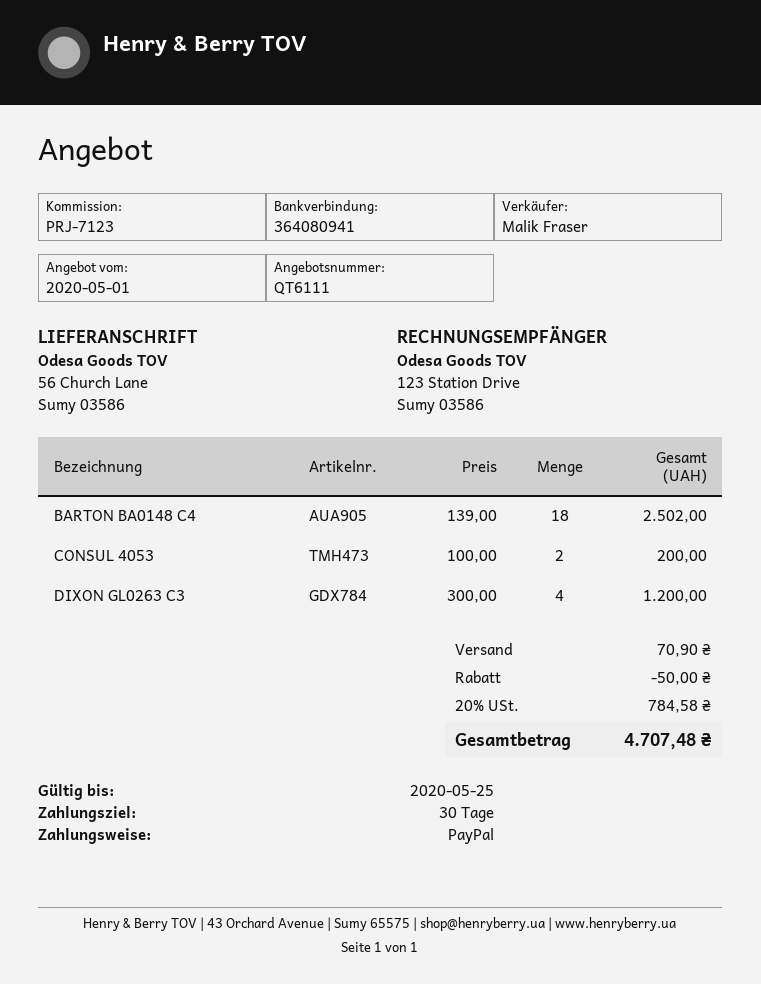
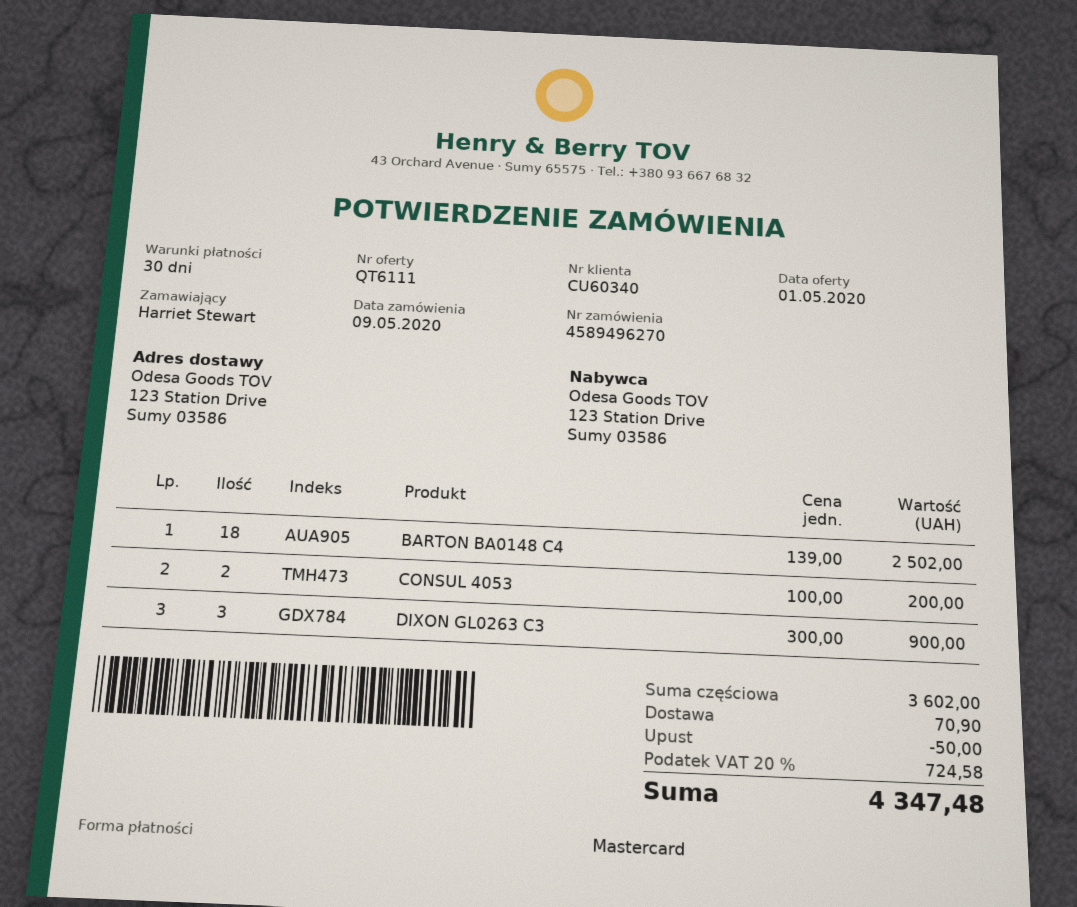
payment method: PayPal -> Mastercard
ship to: 56 Church Lane, Sumy 03586 -> 123 Station Drive, Sumy 03586
DIXON GL0263 C3: 4 x 300.00 = 1200.00 -> 3 x 300.00 = 900.00
tax: 20% = 784.58 -> 20% = 724.58
total: 4707.48 -> 4347.48

